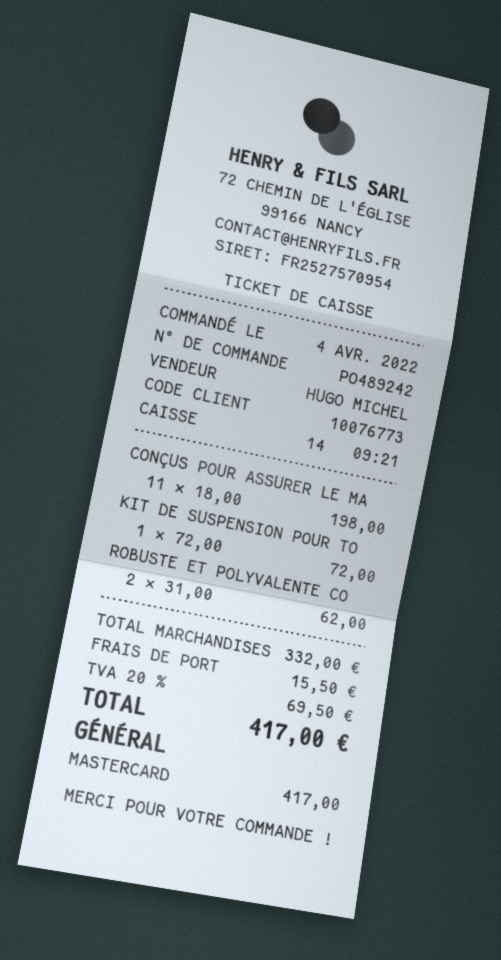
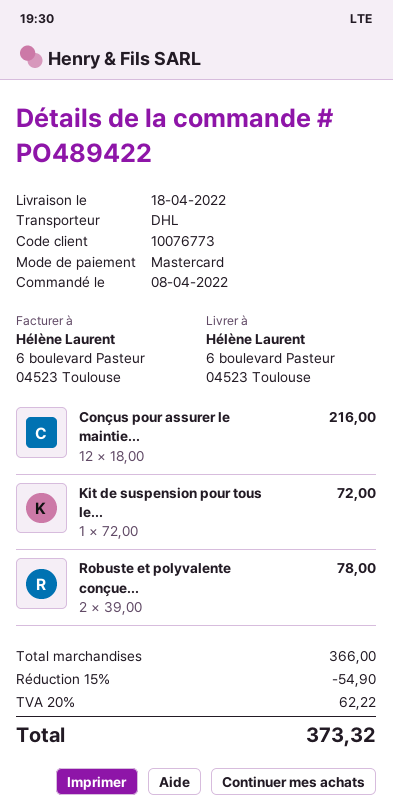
order number: PO489242 -> PO489422
order date: 2022-04-04 -> 2022-04-08
CONÇUS POUR ASSURER LE MA: 11 x 18.00 = 198.00 -> 12 x 18.00 = 216.00
ROBUSTE ET POLYVALENTE CO: 2 x 31.00 = 62.00 -> 2 x 39.00 = 78.00
subtotal: 332.00 -> 366.00
discount: none -> 15% = 54.90
shipping: 15.50 -> none
tax: 20% = 69.50 -> 20% = 62.22
total: 417.00 -> 373.32

